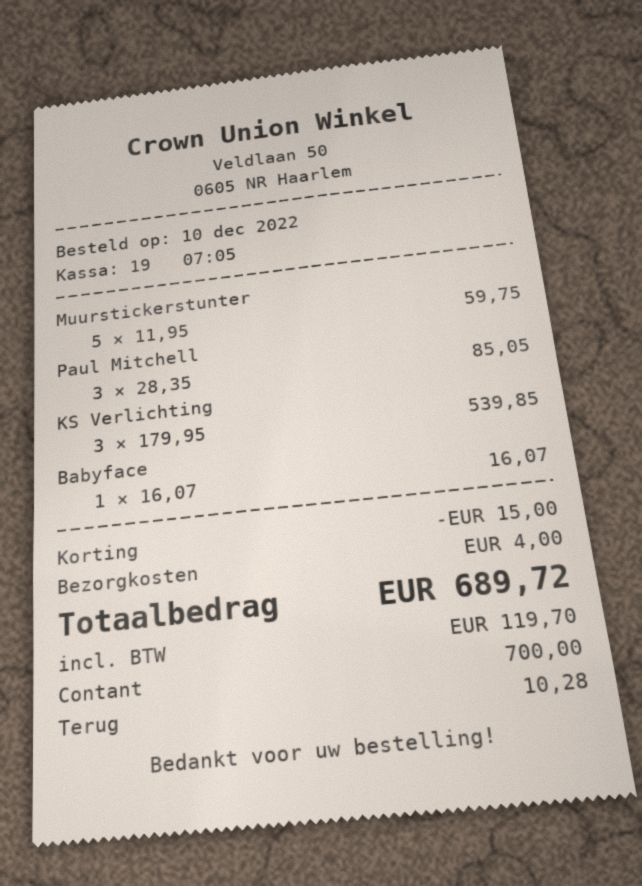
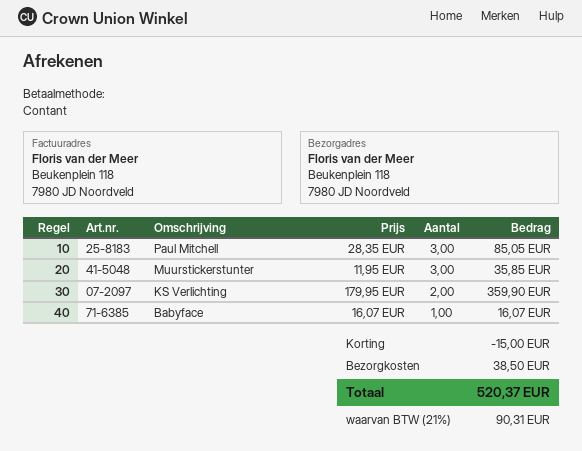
Muurstickerstunter: 5 x 11.95 = 59.75 -> 3 x 11.95 = 35.85
KS Verlichting: 3 x 179.95 = 539.85 -> 2 x 179.95 = 359.90
shipping: 4.00 -> 38.50
tax: 119.70 -> 90.31
total: 689.72 -> 520.37

